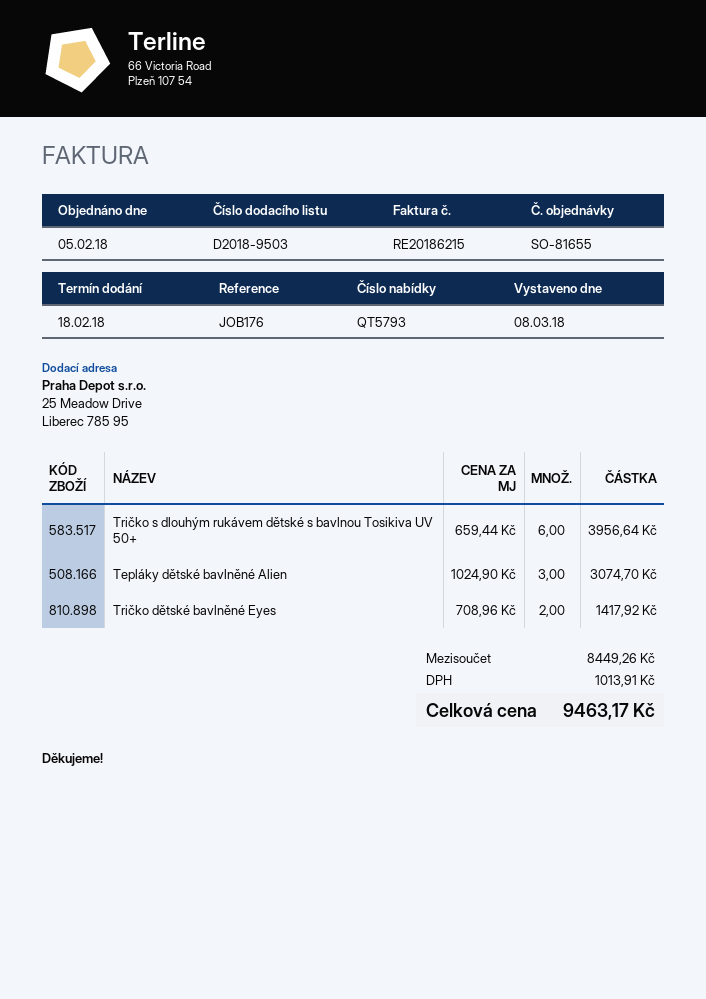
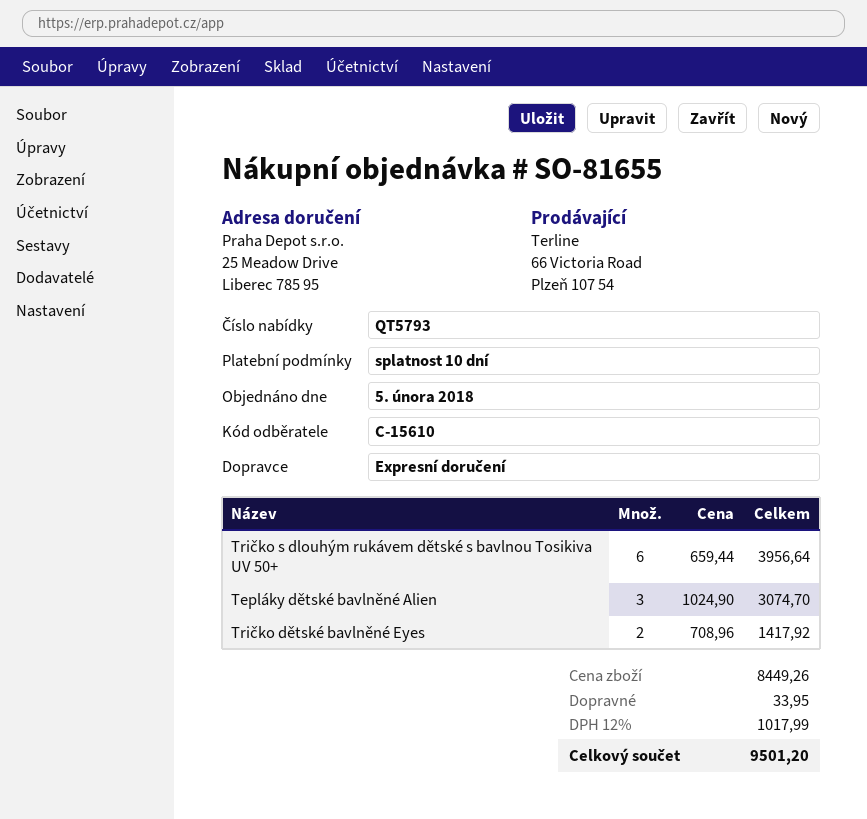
shipping: none -> 33.95
tax: 1013.91 -> 1017.99
total: 9463.17 -> 9501.20

